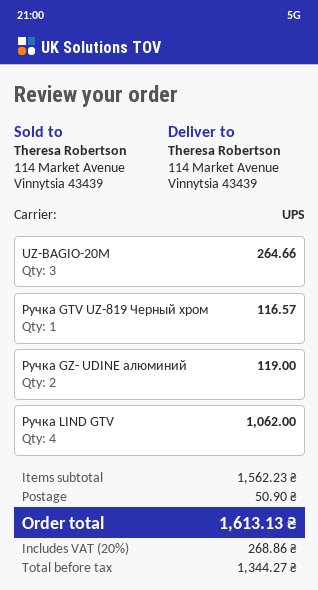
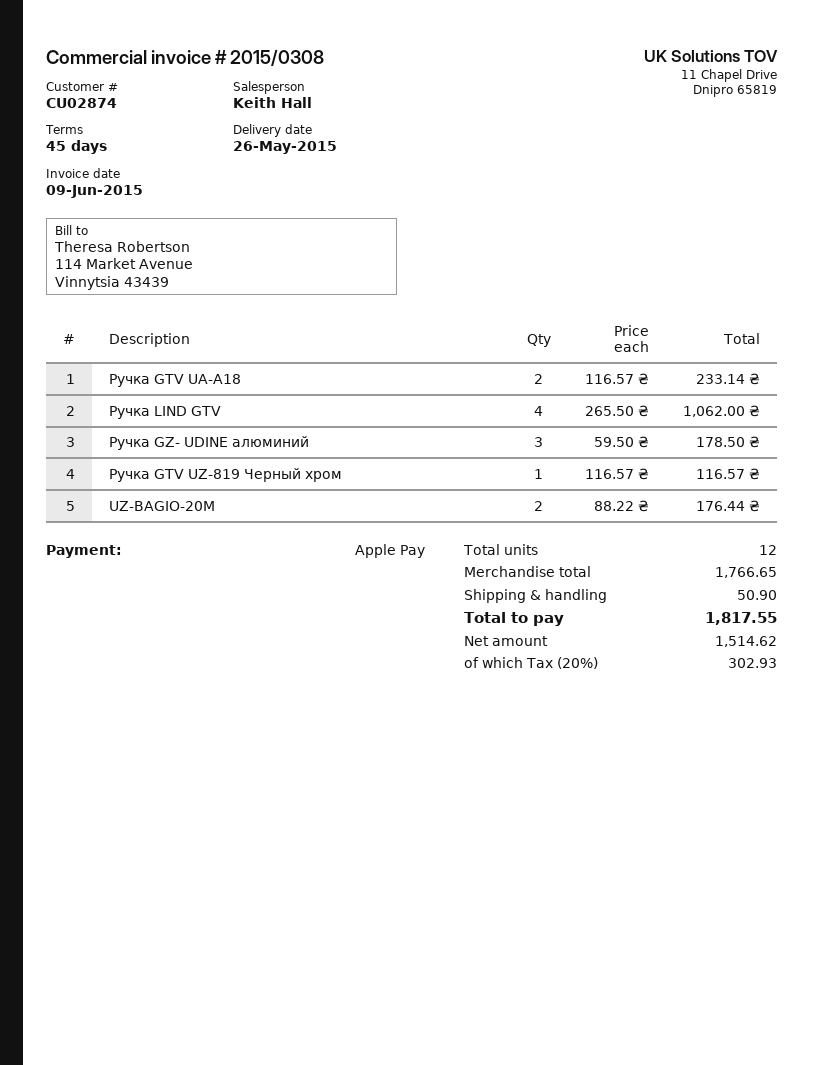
UZ-BAGIO-20M: 3 for 264.66 -> 2 for 176.44
Ручка GZ- UDINE алюминий: 2 for 119.00 -> 3 for 178.50
Ручка GTV UA-A18: none -> 2 for 233.14
subtotal: 1562.23 -> 1766.65
net: 1344.27 -> 1514.62
tax: 20% = 268.86 -> 20% = 302.93
total: 1613.13 -> 1817.55

